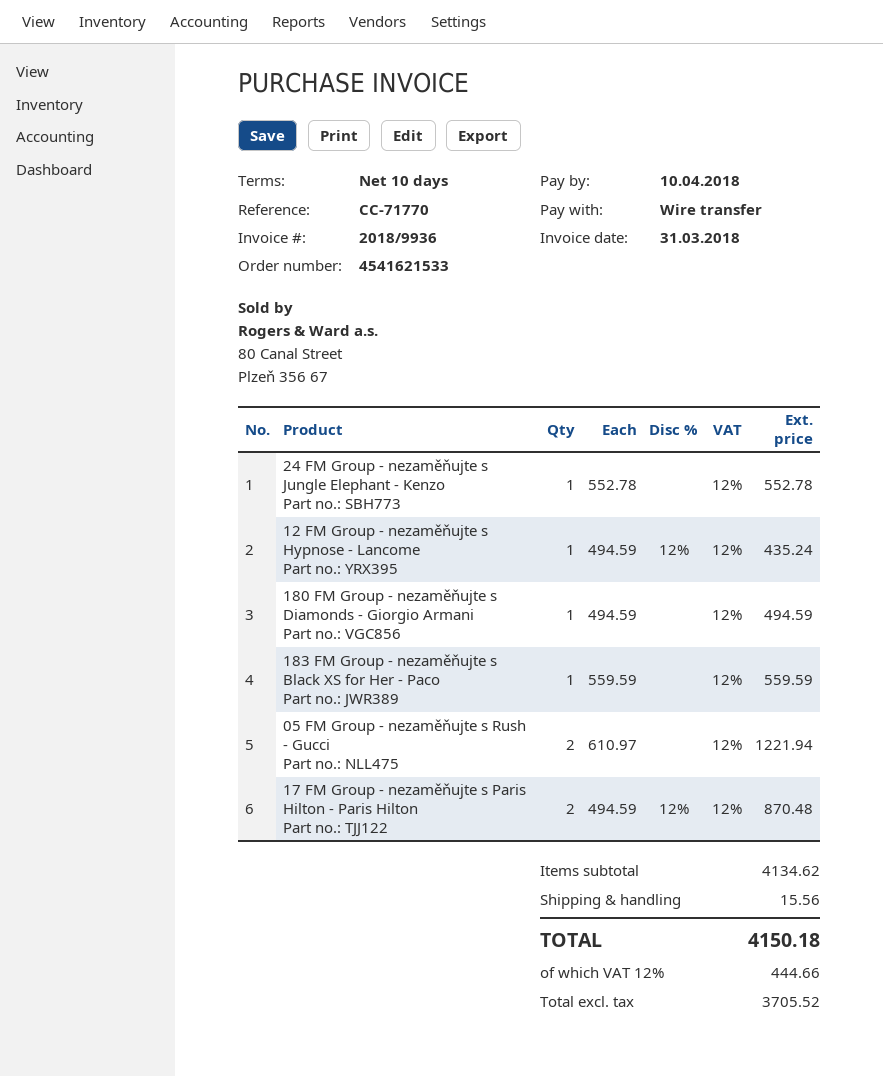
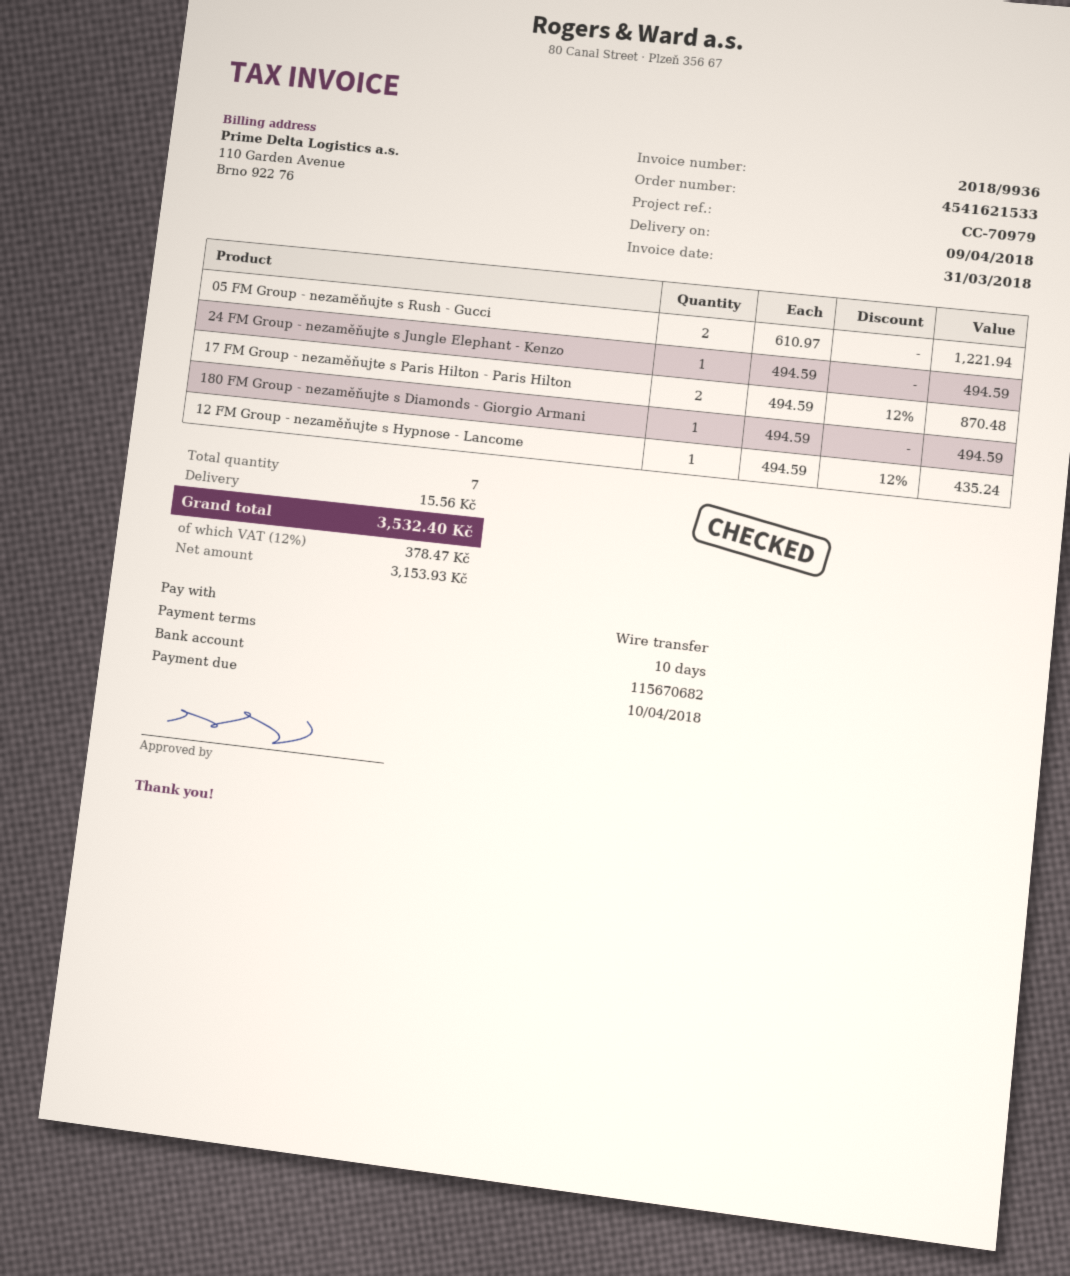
reference: CC-71770 -> CC-70979
24 FM Group - nezaměňujte s Jungle Elephant - Kenzo: 1 x 552.78 = 552.78 -> 1 x 494.59 = 494.59
183 FM Group - nezaměňujte s Black XS for Her - Paco: 1 x 559.59 = 559.59 -> none
net: 3705.52 -> 3153.93
tax: 12% = 444.66 -> 12% = 378.47
total: 4150.18 -> 3532.40

